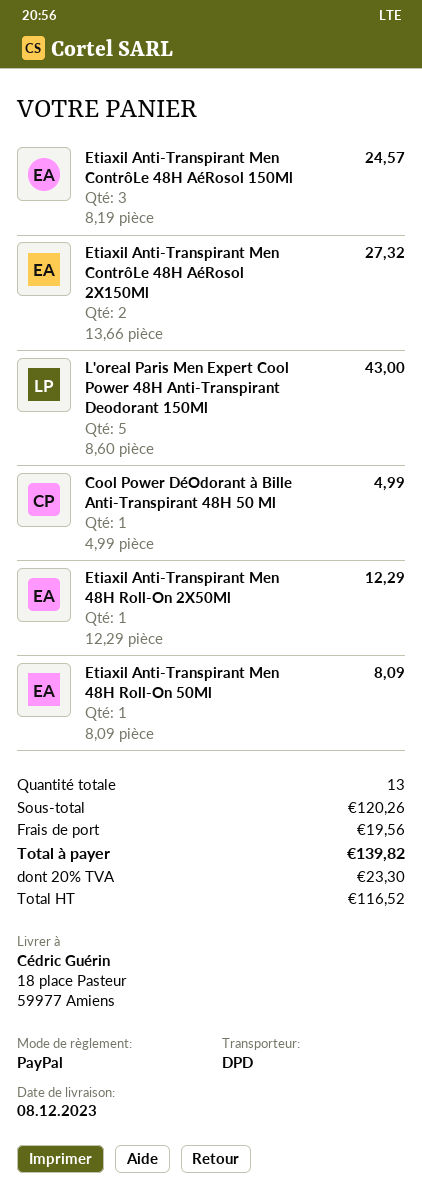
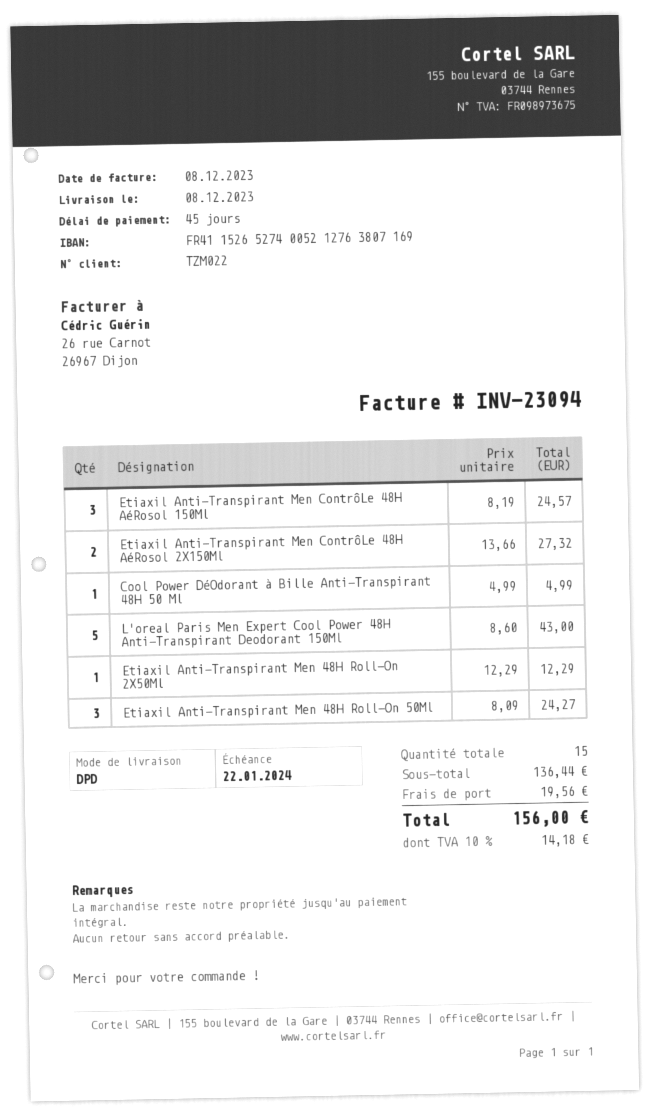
Etiaxil Anti-Transpirant Men 48H Roll-On 50Ml: 1 x 8.09 = 8.09 -> 3 x 8.09 = 24.27
total quantity: 13 -> 15
subtotal: 120.26 -> 136.44
tax: 20% = 23.30 -> 10% = 14.18
total: 139.82 -> 156.00

